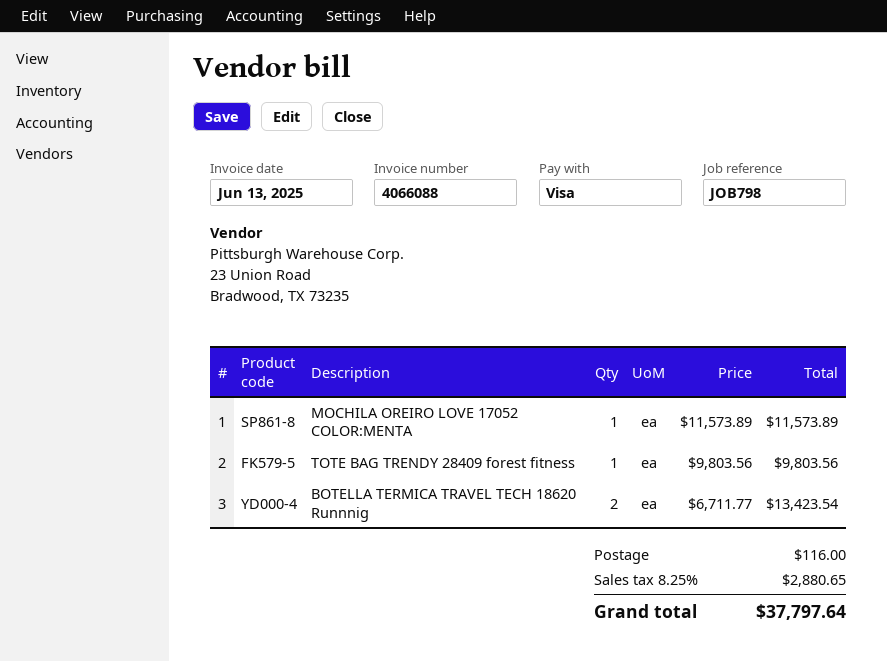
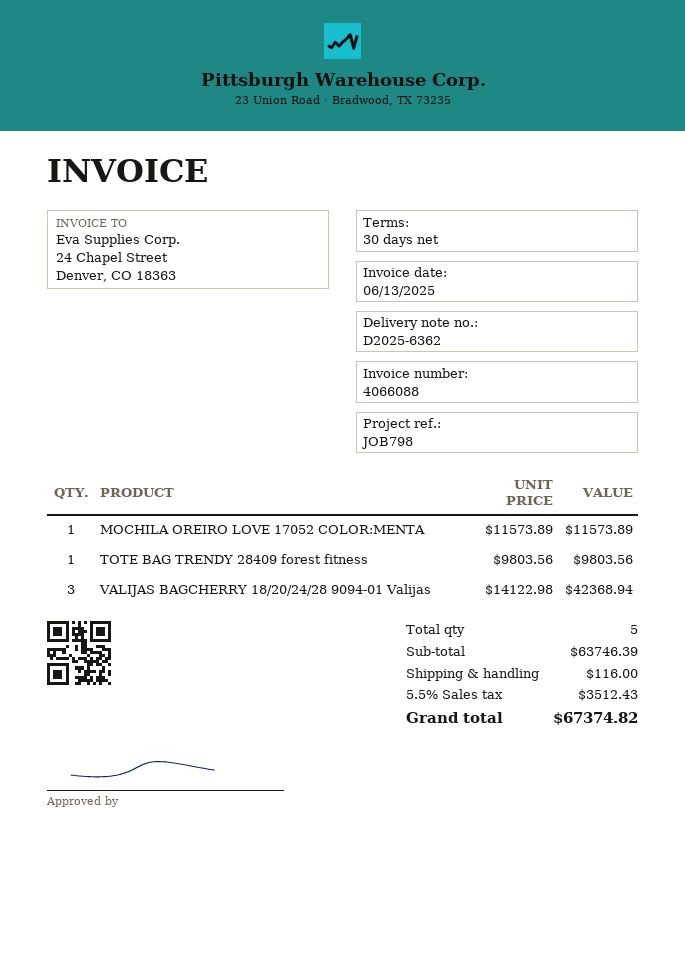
BOTELLA TERMICA TRAVEL TECH 18620 Runnnig: 2 x 6711.77 = 13423.54 -> none
VALIJAS BAGCHERRY 18/20/24/28 9094-01 Valijas: none -> 3 x 14122.98 = 42368.94
tax: 8.25% = 2880.65 -> 5.5% = 3512.43
total: 37797.64 -> 67374.82

